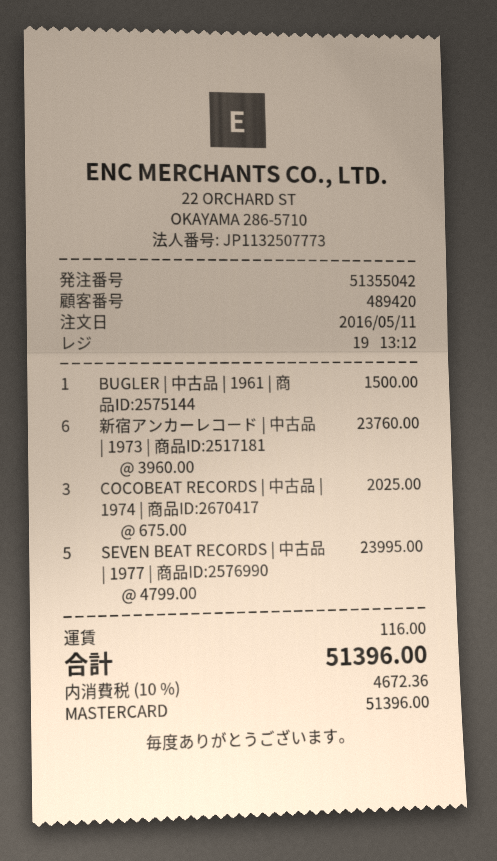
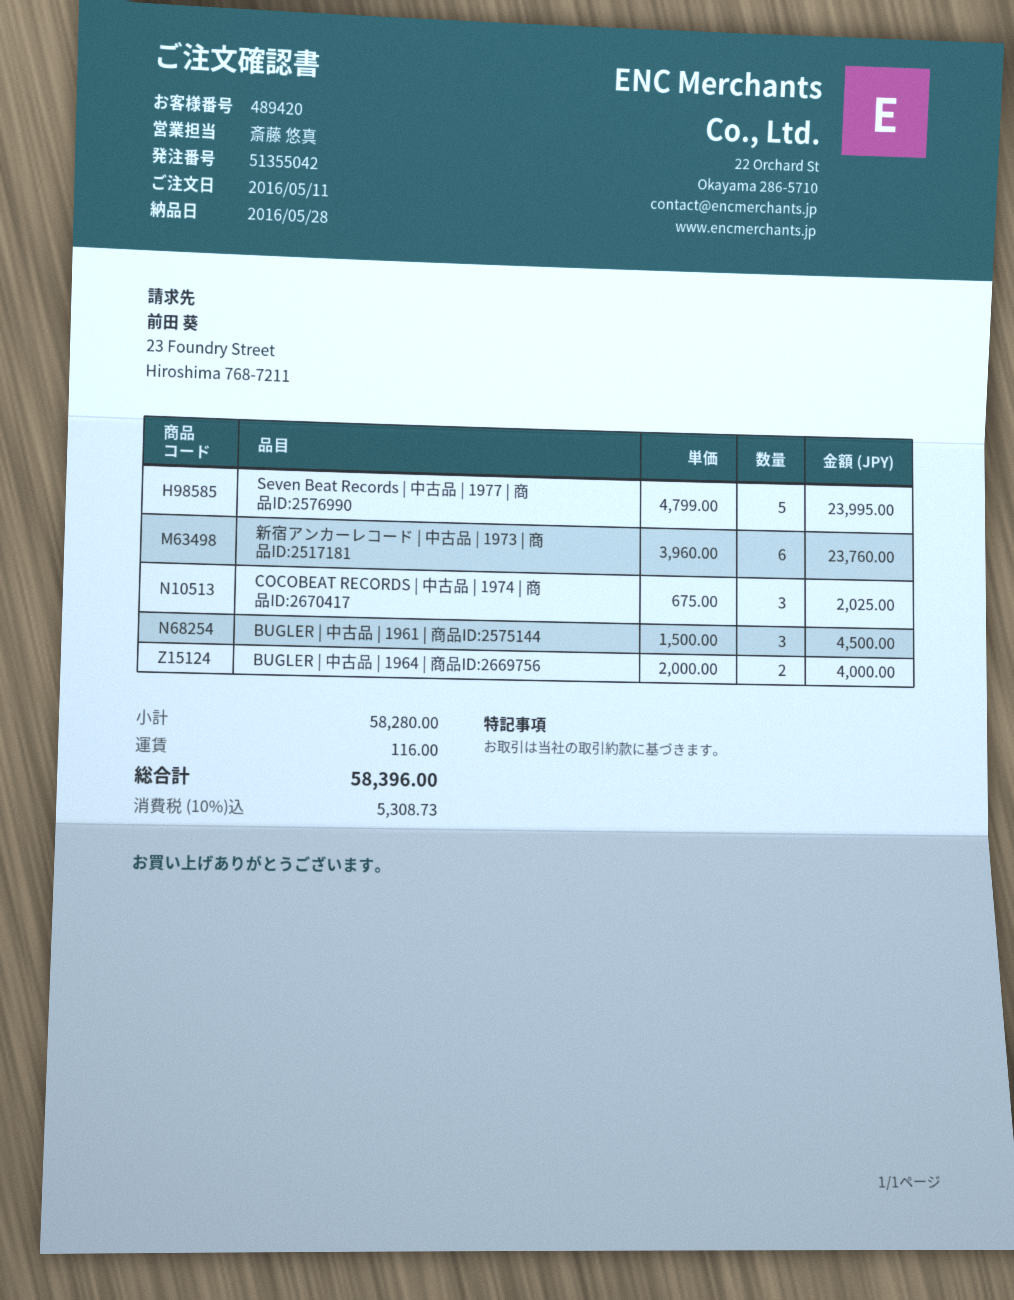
BUGLER | 中古品 | 1961 | 商品ID:2575144: 1 x 1500.00 = 1500.00 -> 3 x 1500.00 = 4500.00
BUGLER | 中古品 | 1964 | 商品ID:2669756: none -> 2 x 2000.00 = 4000.00
tax: 10% = 4672.36 -> 10% = 5308.73
total: 51396.00 -> 58396.00

